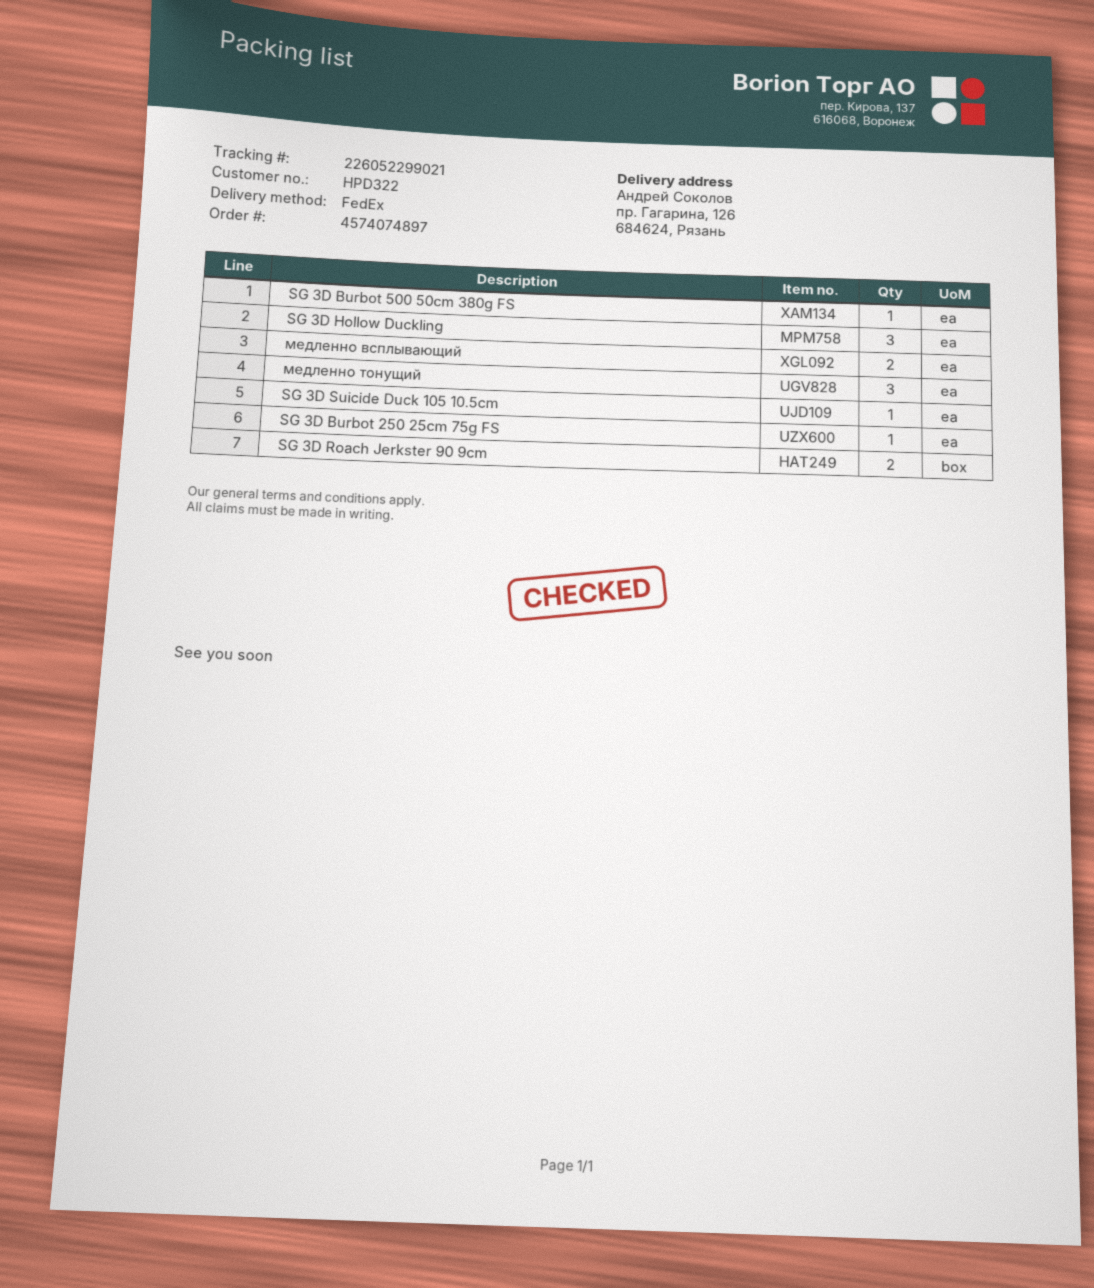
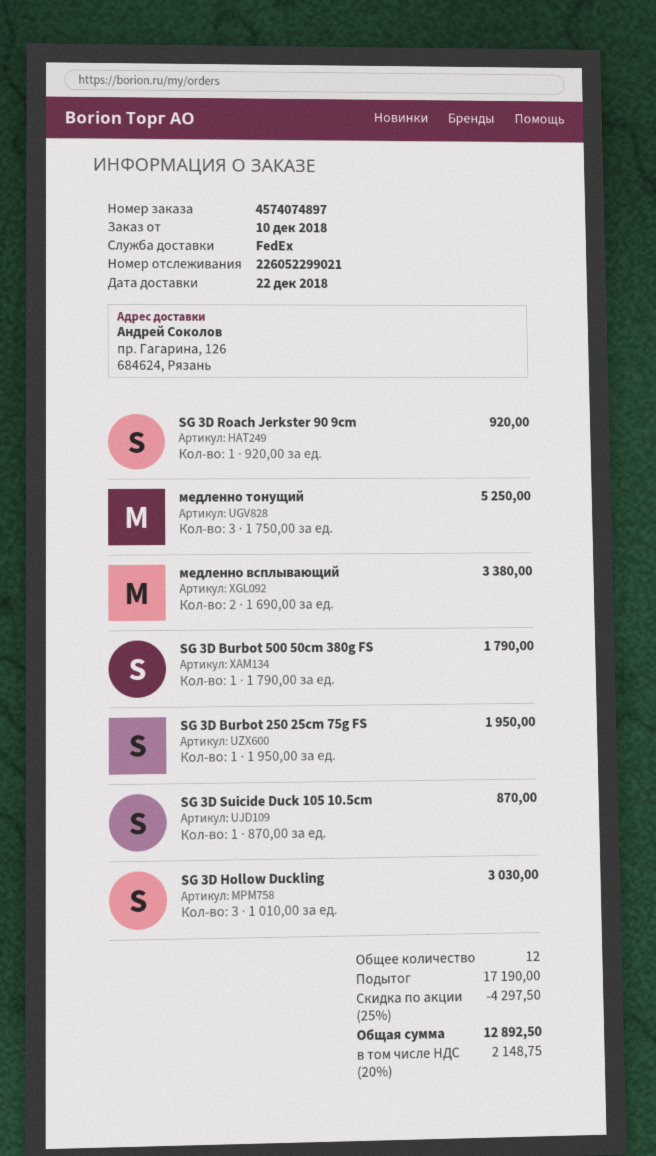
SG 3D Roach Jerkster 90 9cm: 2 -> 1

